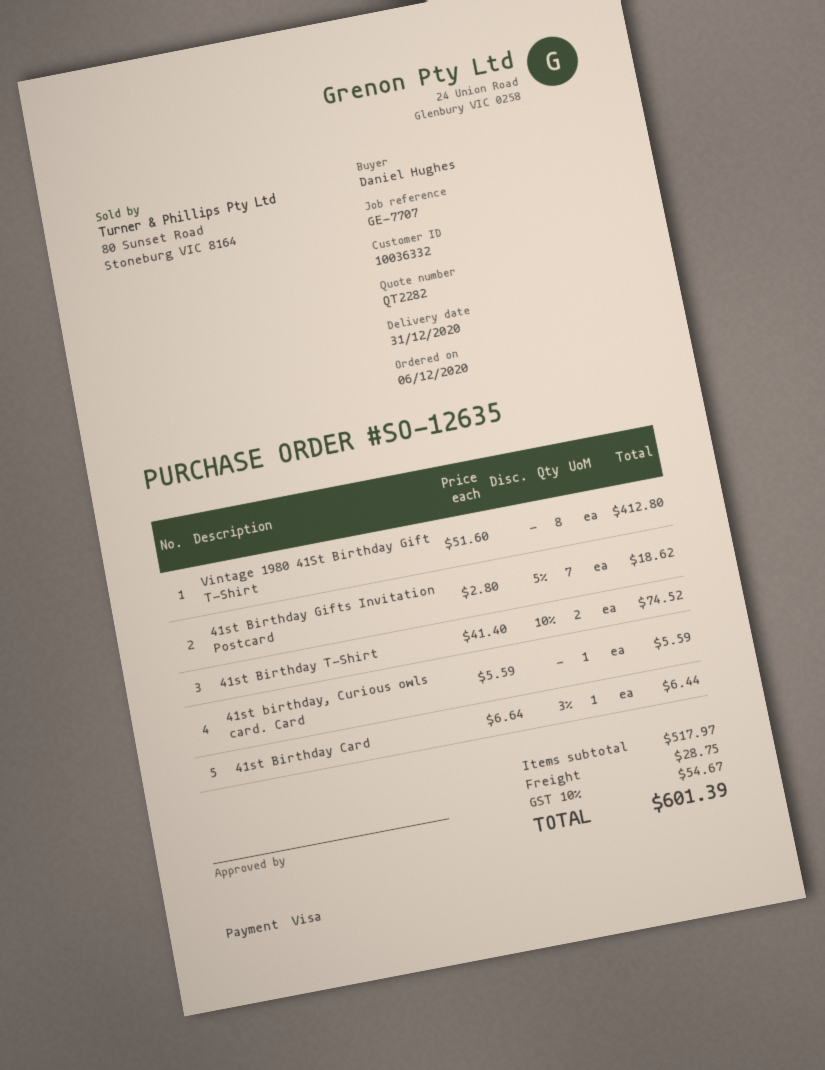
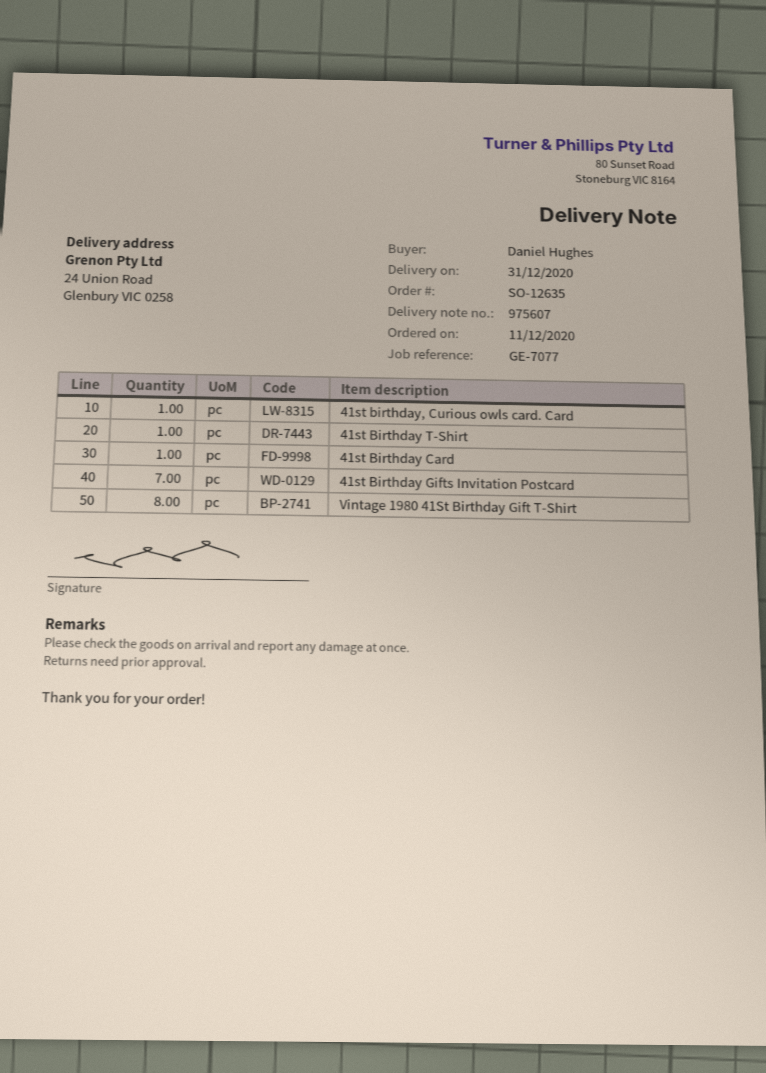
order date: 2020-12-06 -> 2020-12-11
reference: GE-7707 -> GE-7077
41st Birthday T-Shirt: 2 -> 1

